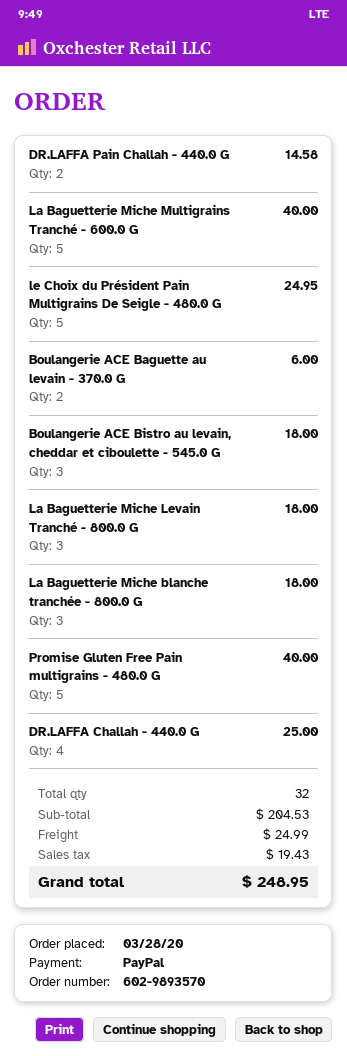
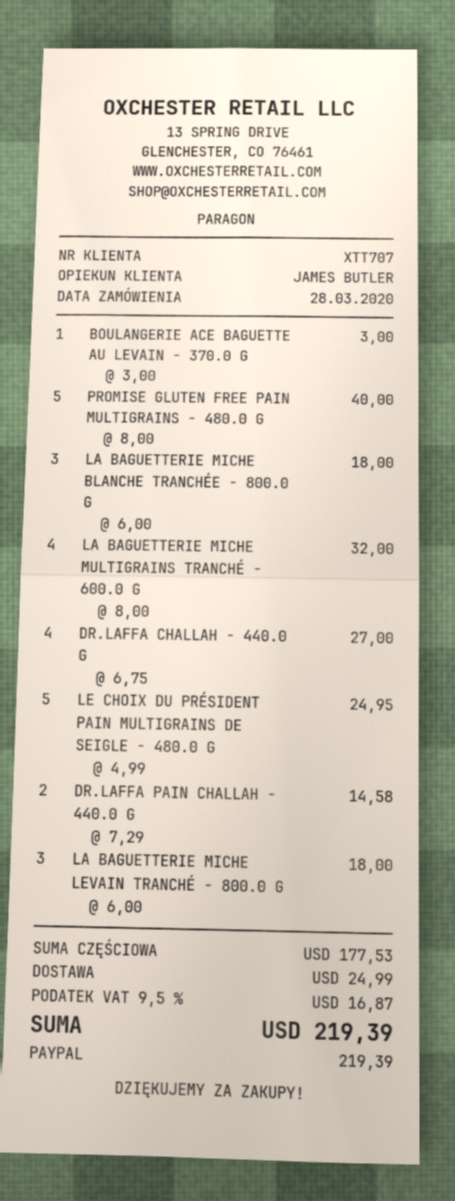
La Baguetterie Miche Multigrains Tranché - 600.0 G: 5 for 40.00 -> 4 for 32.00
Boulangerie ACE Baguette au levain - 370.0 G: 2 for 6.00 -> 1 for 3.00
Boulangerie ACE Bistro au levain, cheddar et ciboulette - 545.0 G: 3 for 18.00 -> none
DR.LAFFA Challah - 440.0 G: 4 for 25.00 -> 4 for 27.00
subtotal: 204.53 -> 177.53
tax: 19.43 -> 16.87
total: 248.95 -> 219.39

